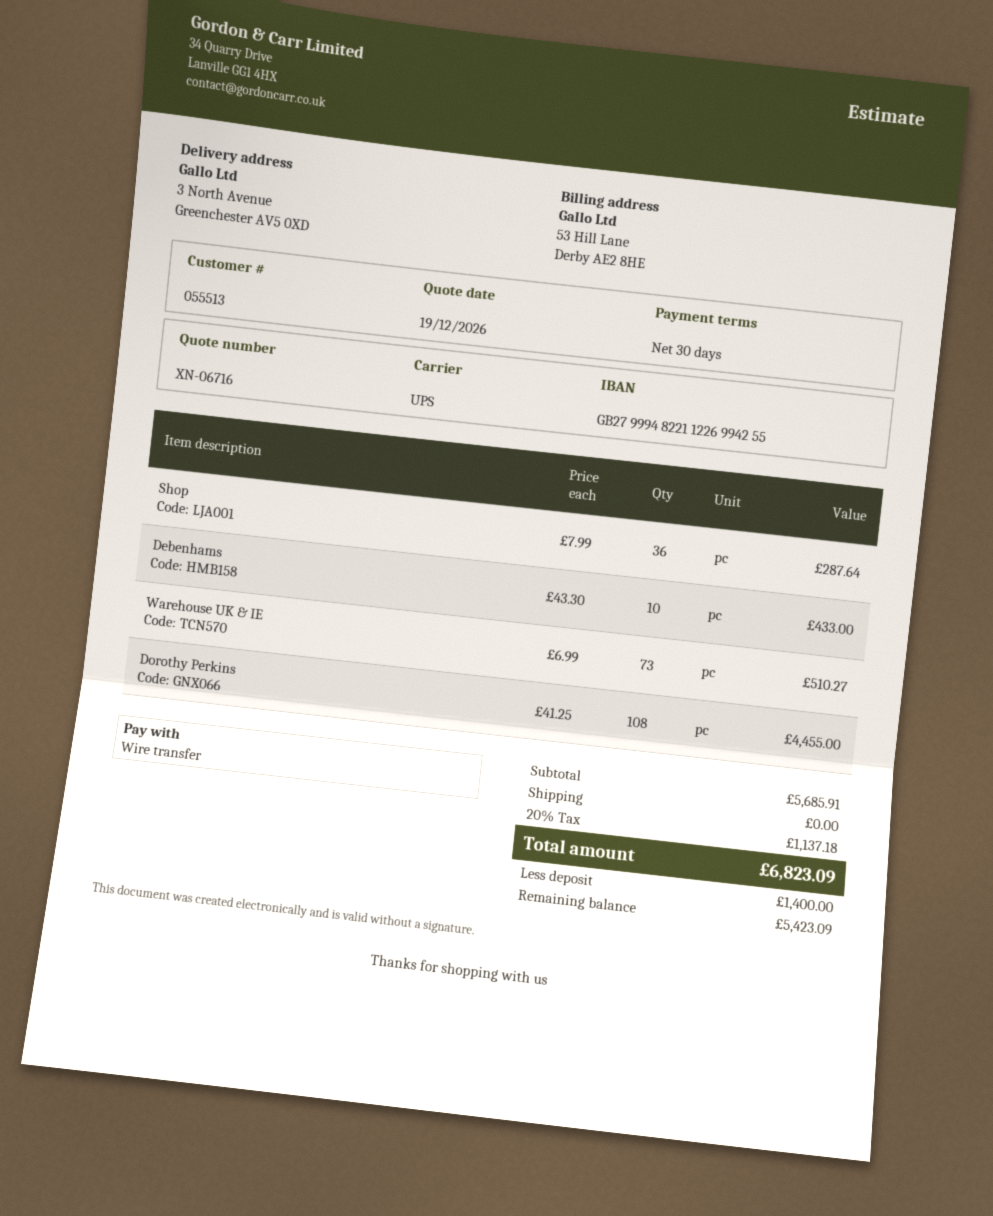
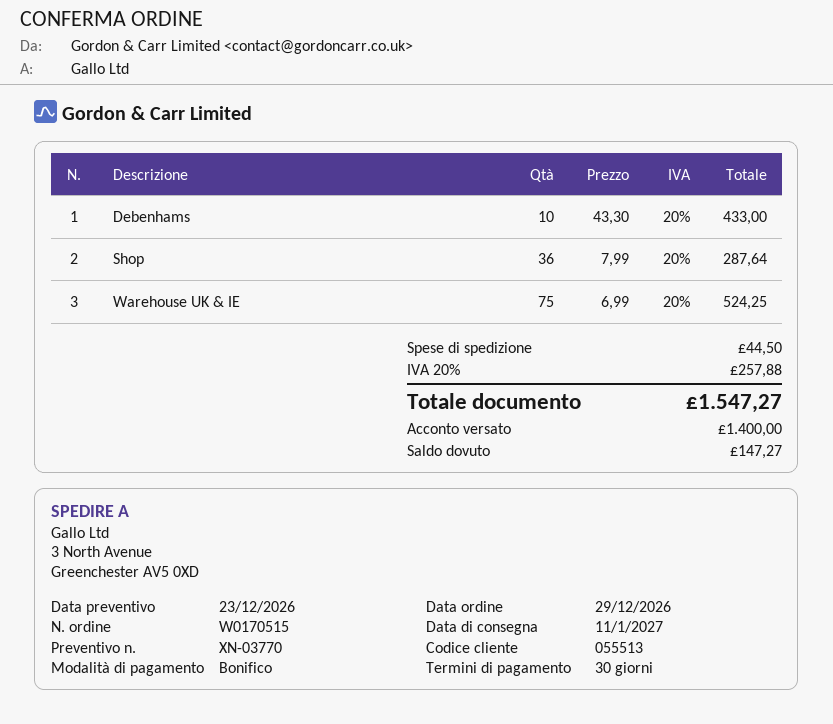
quote number: XN-06716 -> XN-03770
quote date: 2026-12-19 -> 2026-12-23
Warehouse UK & IE: 73 x 6.99 = 510.27 -> 75 x 6.99 = 524.25
Dorothy Perkins: 108 x 41.25 = 4455.00 -> none
shipping: 0.00 -> 44.50
tax: 20% = 1137.18 -> 20% = 257.88
total: 6823.09 -> 1547.27
balance: 5423.09 -> 147.27

